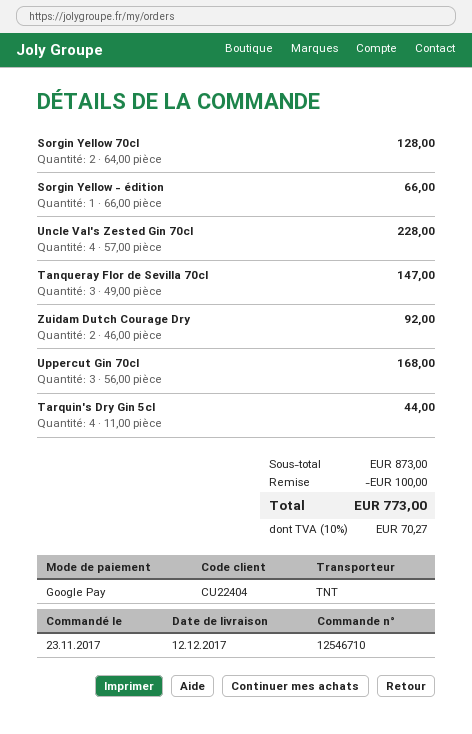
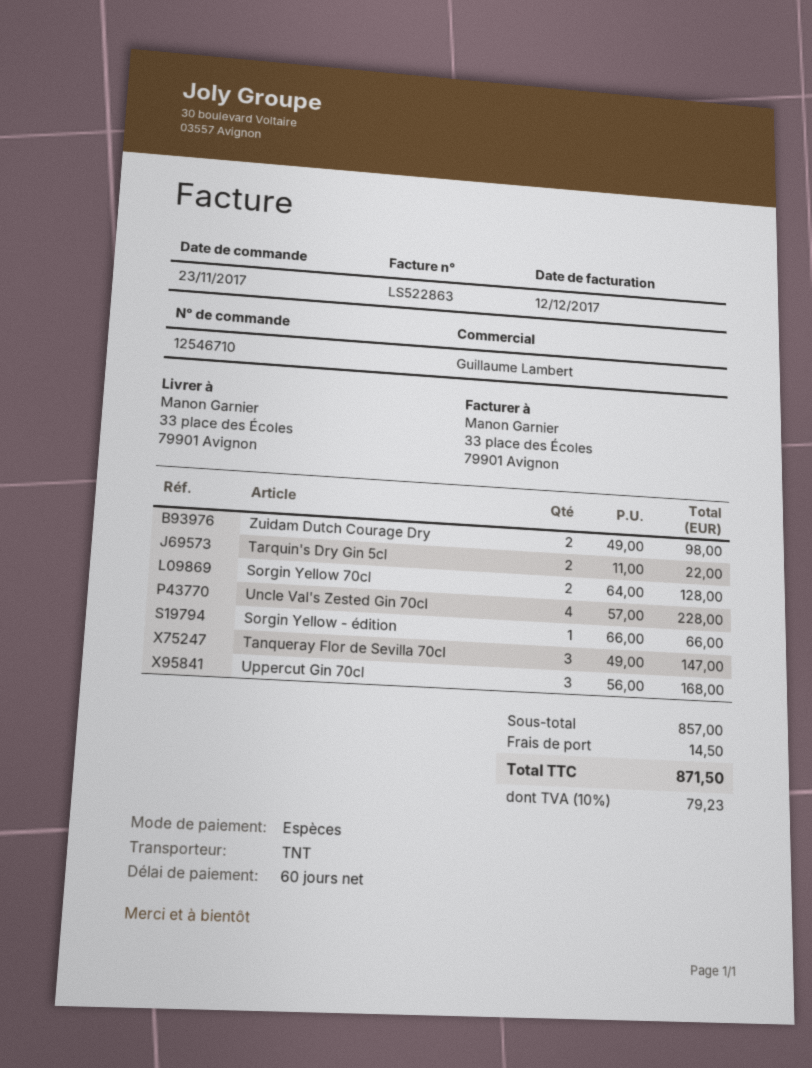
payment method: Google Pay -> cash
Zuidam Dutch Courage Dry: 2 x 46.00 = 92.00 -> 2 x 49.00 = 98.00
Tarquin's Dry Gin 5cl: 4 x 11.00 = 44.00 -> 2 x 11.00 = 22.00
subtotal: 873.00 -> 857.00
discount: 100.00 -> none
shipping: none -> 14.50
tax: 10% = 70.27 -> 10% = 79.23
total: 773.00 -> 871.50

